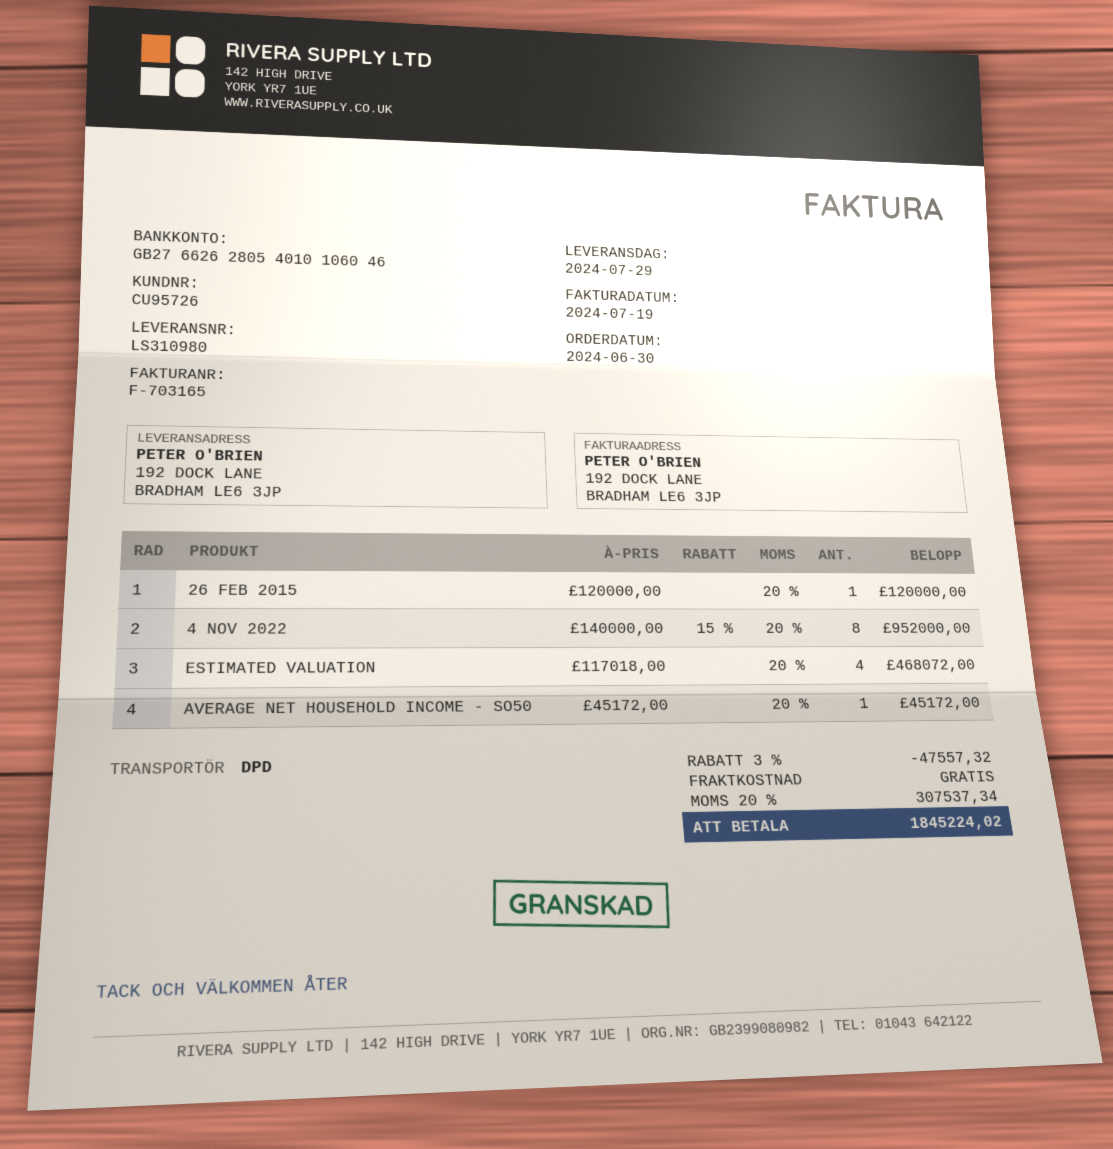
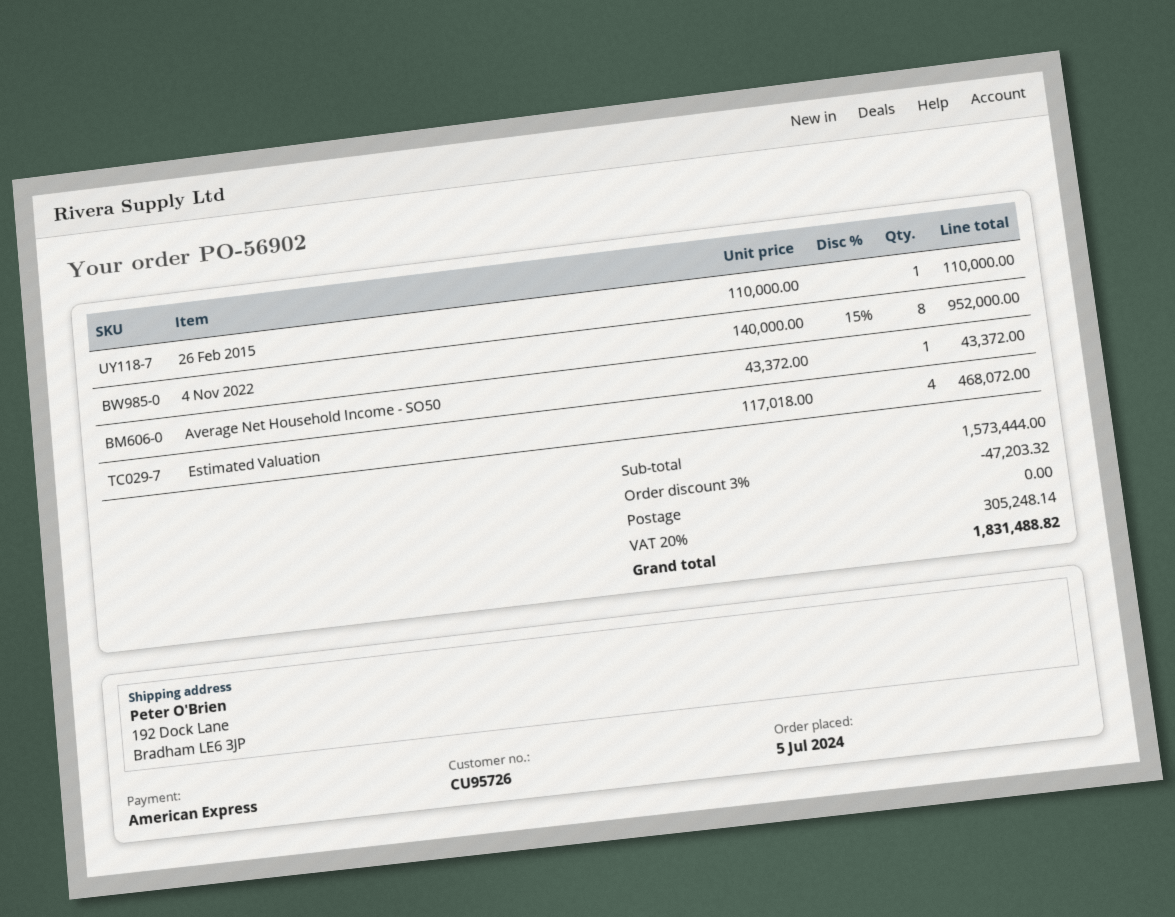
order date: 2024-06-30 -> 2024-07-05
26 FEB 2015: 1 x 120000.00 = 120000.00 -> 1 x 110000.00 = 110000.00
AVERAGE NET HOUSEHOLD INCOME - SO50: 1 x 45172.00 = 45172.00 -> 1 x 43372.00 = 43372.00
discount: 3% = 47557.32 -> 3% = 47203.32
tax: 20% = 307537.34 -> 20% = 305248.14
total: 1845224.02 -> 1831488.82

